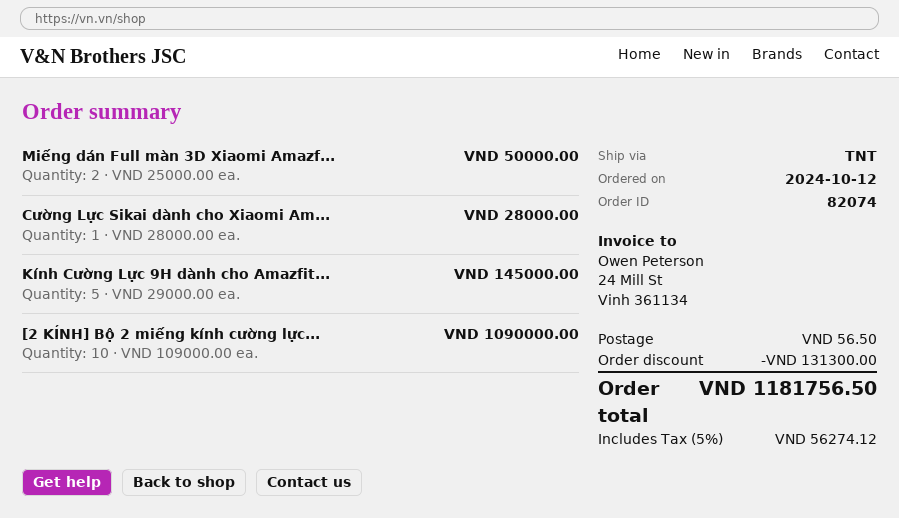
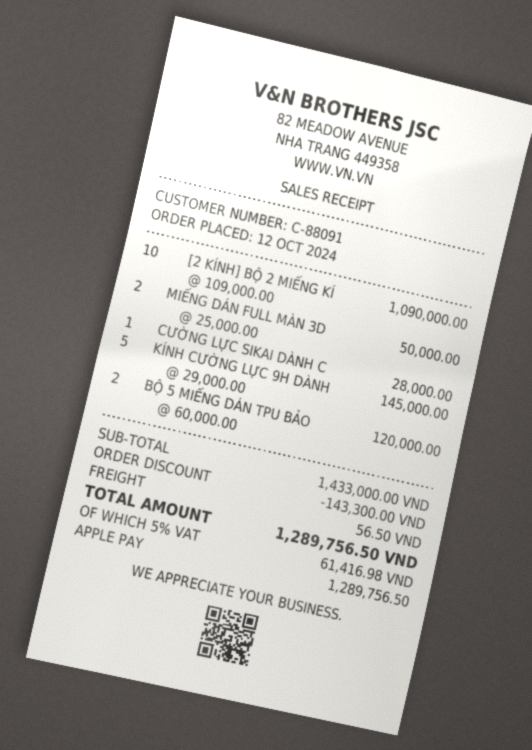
BỘ 5 MIẾNG DÁN TPU BẢO: none -> 2 x 60000.00 = 120000.00
discount: 131300.00 -> 143300.00
tax: 5% = 56274.12 -> 5% = 61416.98
total: 1181756.50 -> 1289756.50

